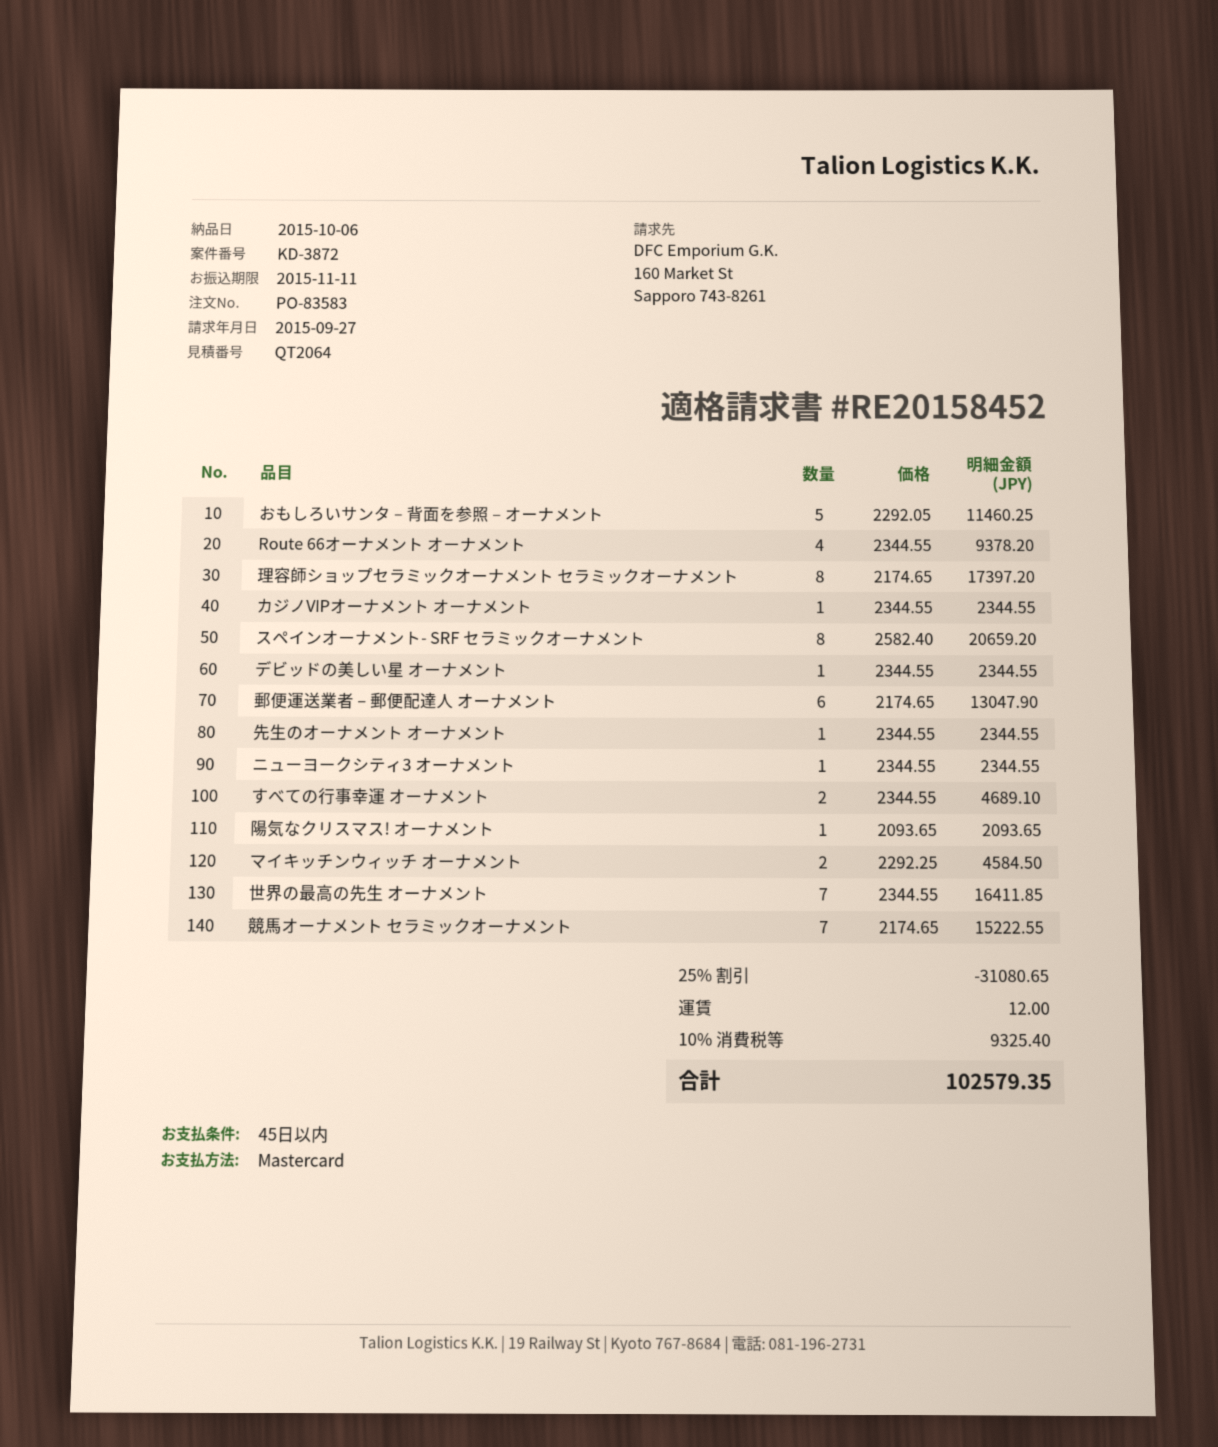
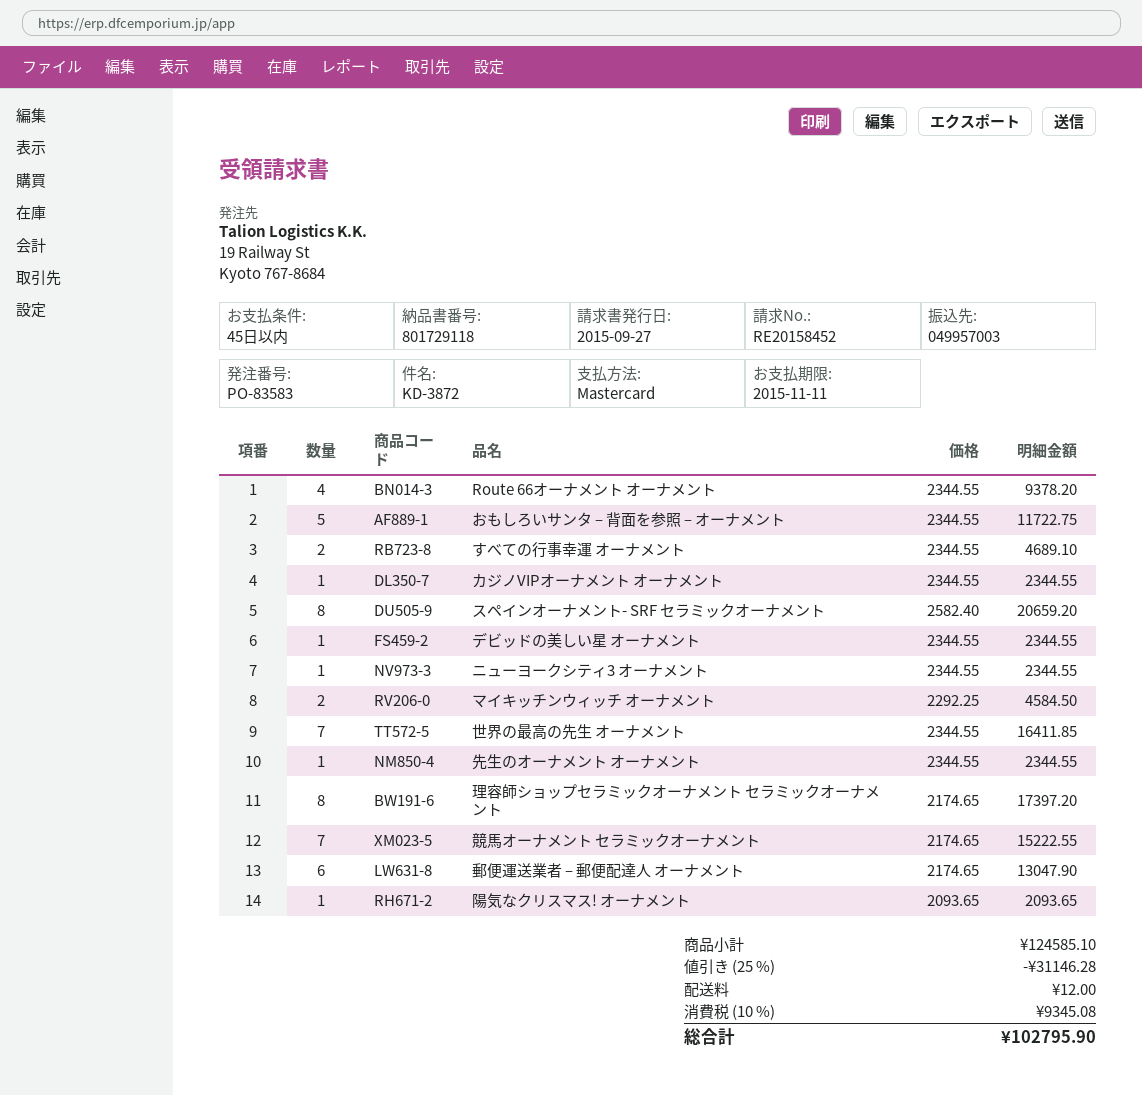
おもしろいサンタ – 背面を参照 – オーナメント: 5 x 2292.05 = 11460.25 -> 5 x 2344.55 = 11722.75
discount: 25% = 31080.65 -> 25% = 31146.28
tax: 10% = 9325.40 -> 10% = 9345.08
total: 102579.35 -> 102795.90

